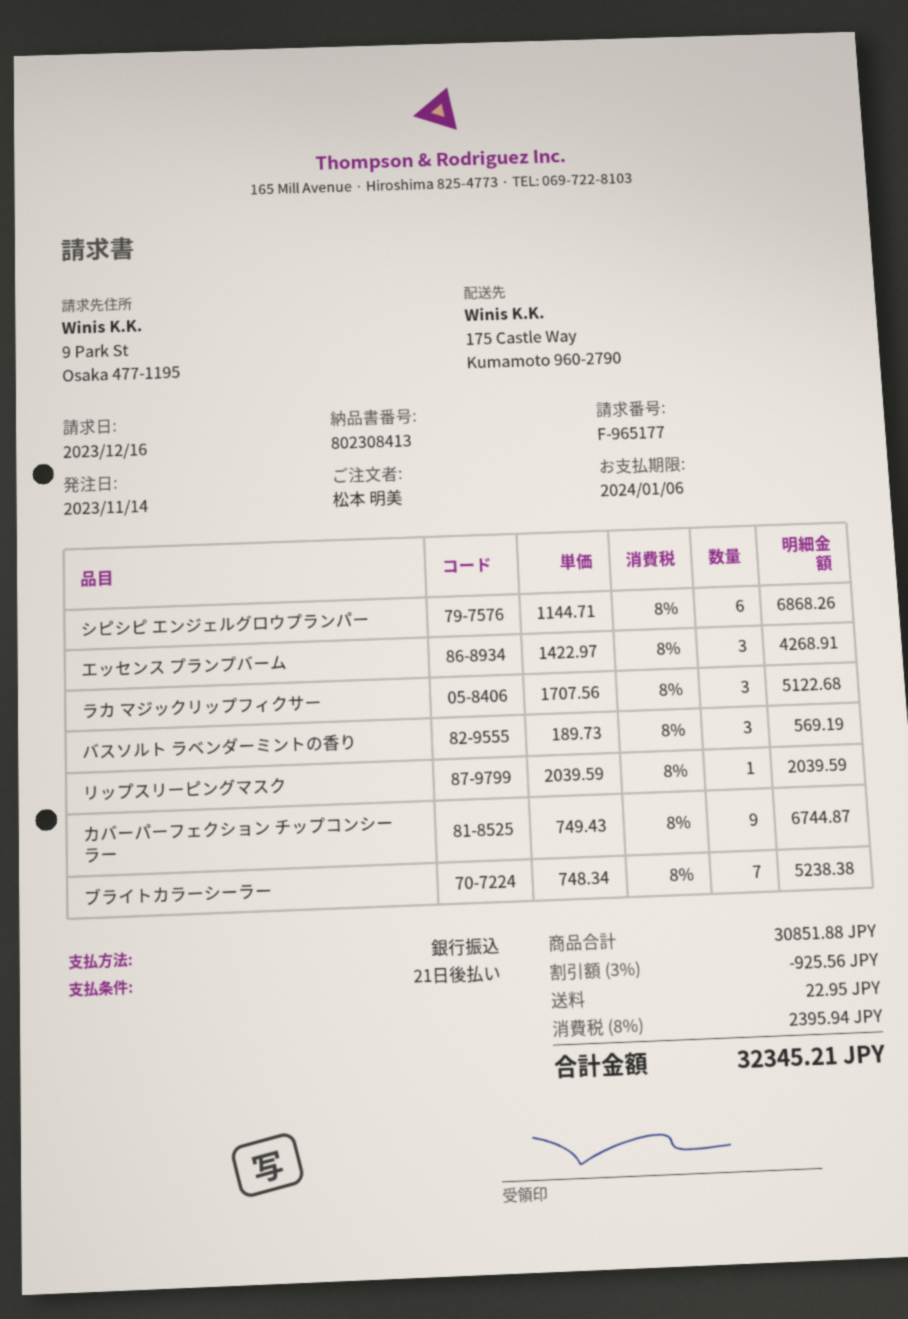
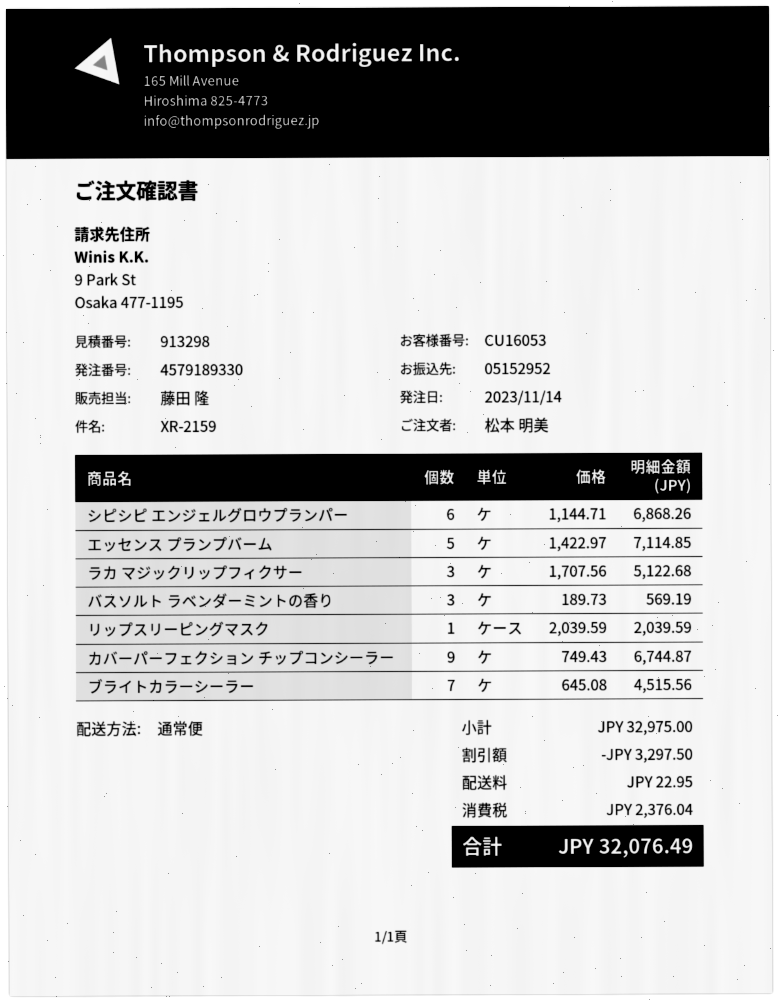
エッセンス プランプバーム: 3 x 1422.97 = 4268.91 -> 5 x 1422.97 = 7114.85
ブライトカラーシーラー: 7 x 748.34 = 5238.38 -> 7 x 645.08 = 4515.56
subtotal: 30851.88 -> 32975.00
discount: 925.56 -> 3297.50
tax: 2395.94 -> 2376.04
total: 32345.21 -> 32076.49

